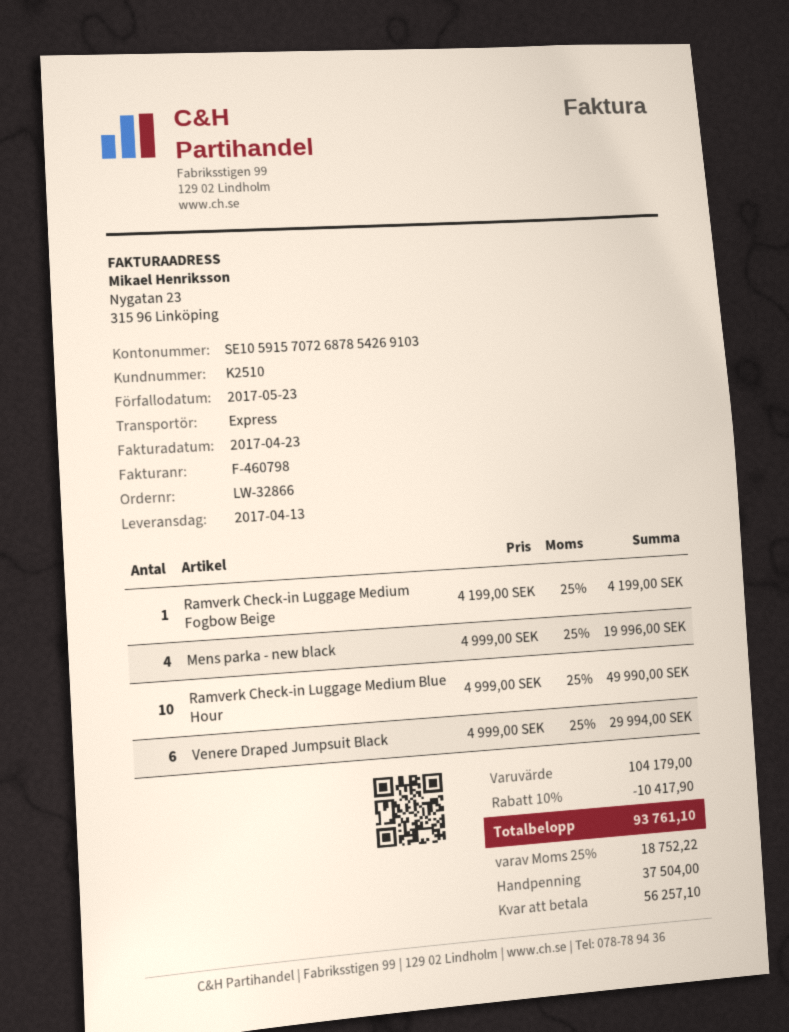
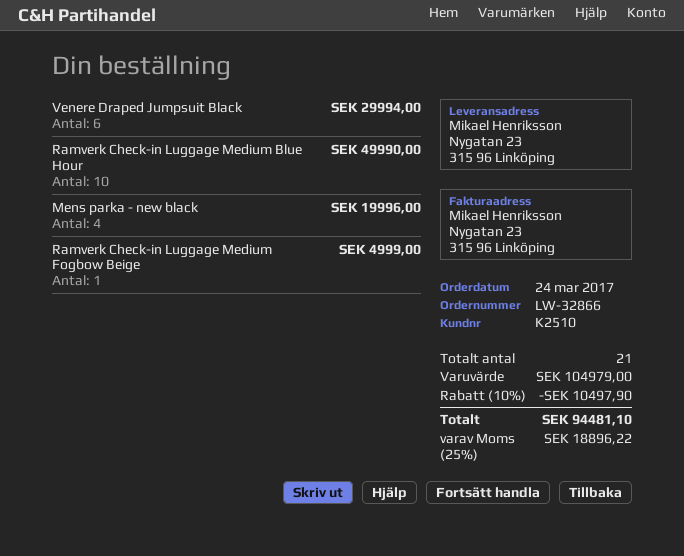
Ramverk Check-in Luggage Medium Fogbow Beige: 1 for 4199.00 -> 1 for 4999.00
subtotal: 104179.00 -> 104979.00
discount: 10% = 10417.90 -> 10% = 10497.90
tax: 25% = 18752.22 -> 25% = 18896.22
total: 93761.10 -> 94481.10

